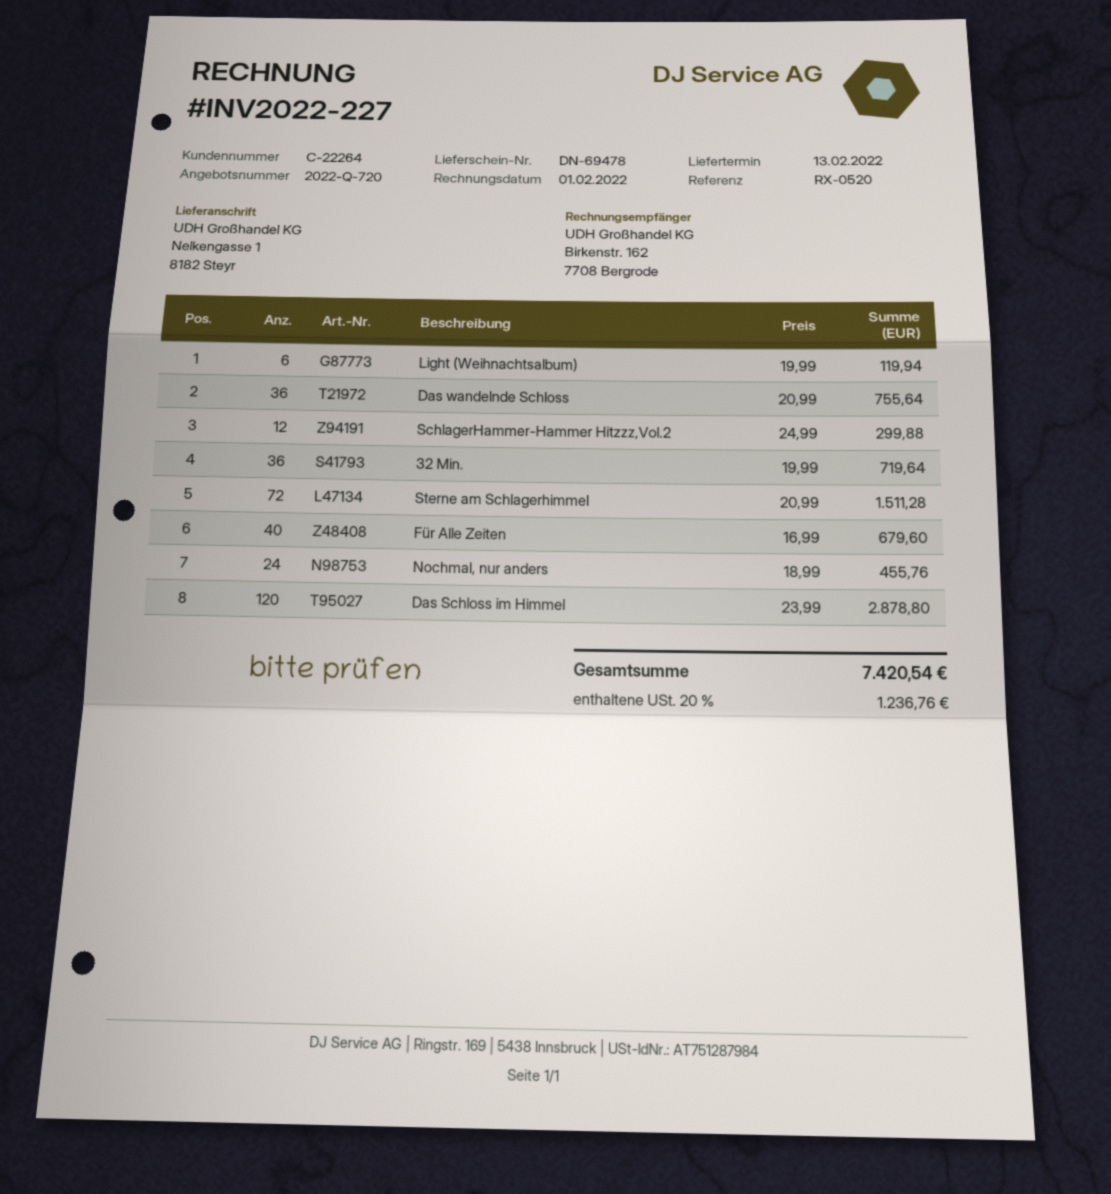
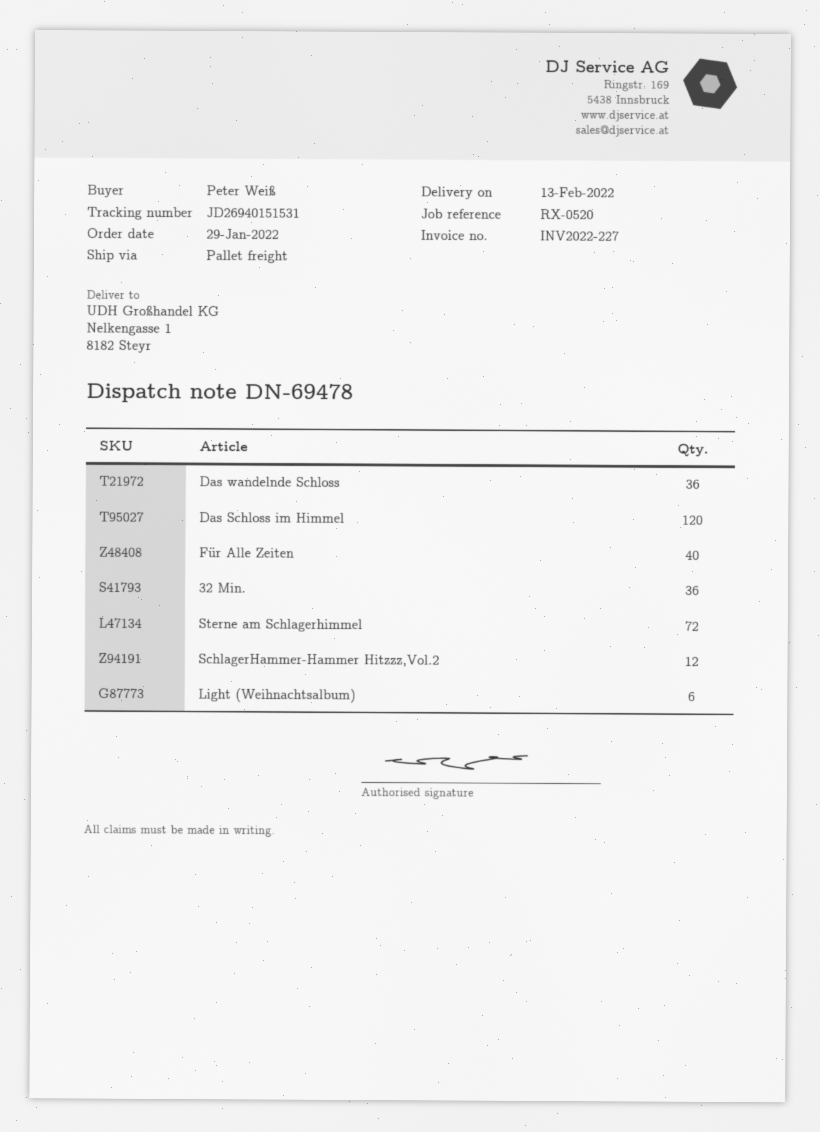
Nochmal, nur anders: 24 -> none

